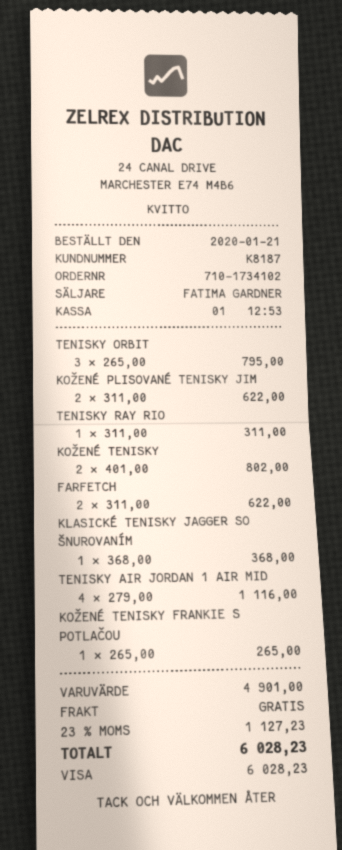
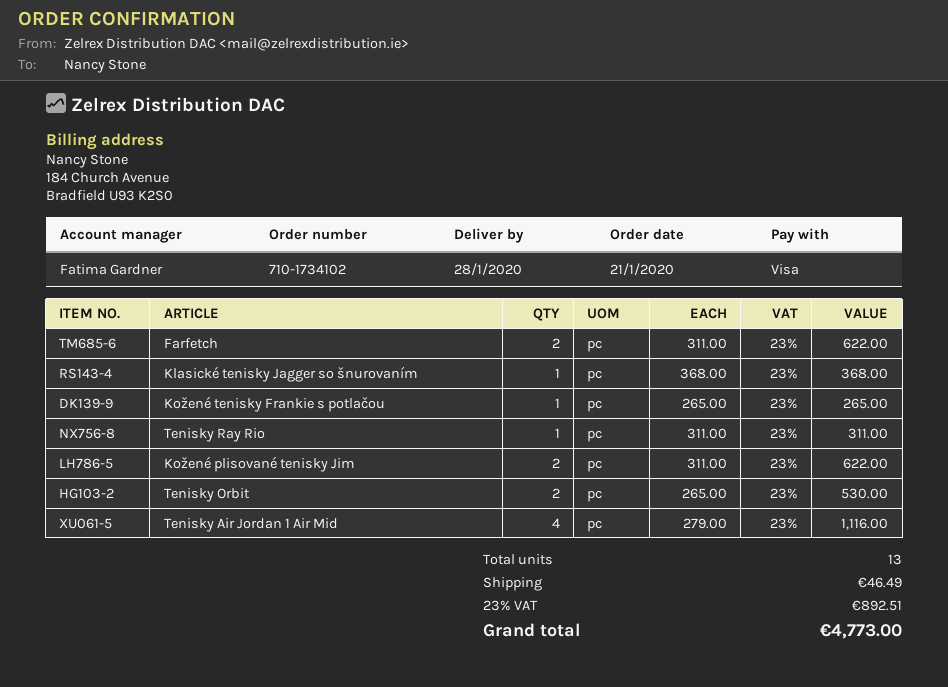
TENISKY ORBIT: 3 x 265.00 = 795.00 -> 2 x 265.00 = 530.00
KOŽENÉ TENISKY: 2 x 401.00 = 802.00 -> none
shipping: 0.00 -> 46.49
tax: 23% = 1127.23 -> 23% = 892.51
total: 6028.23 -> 4773.00

